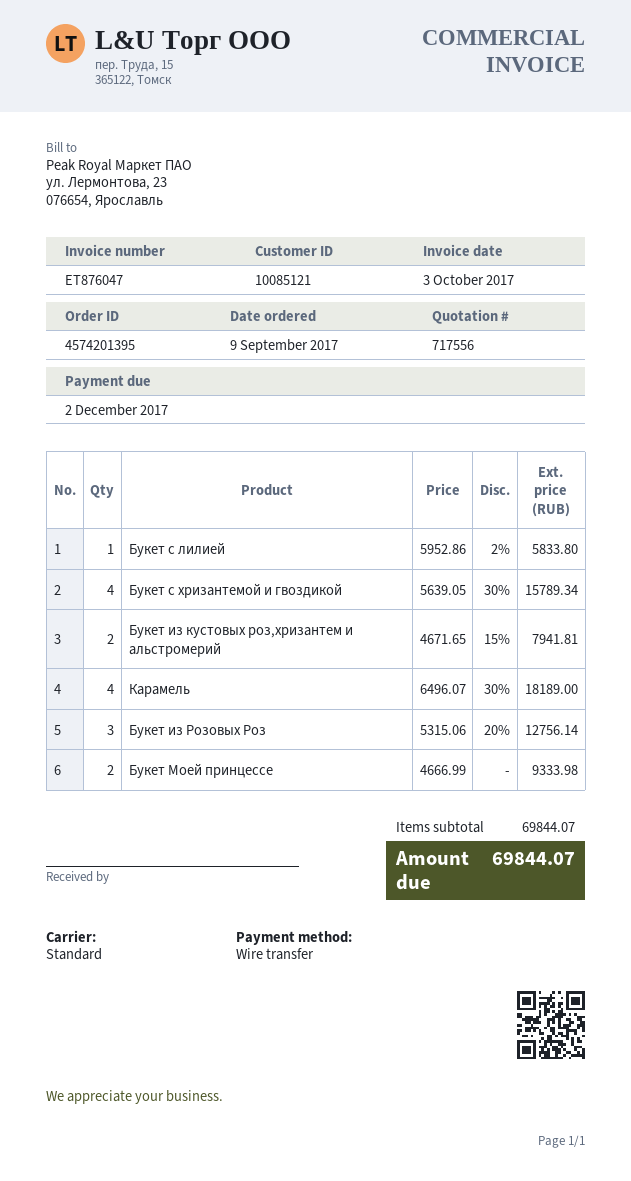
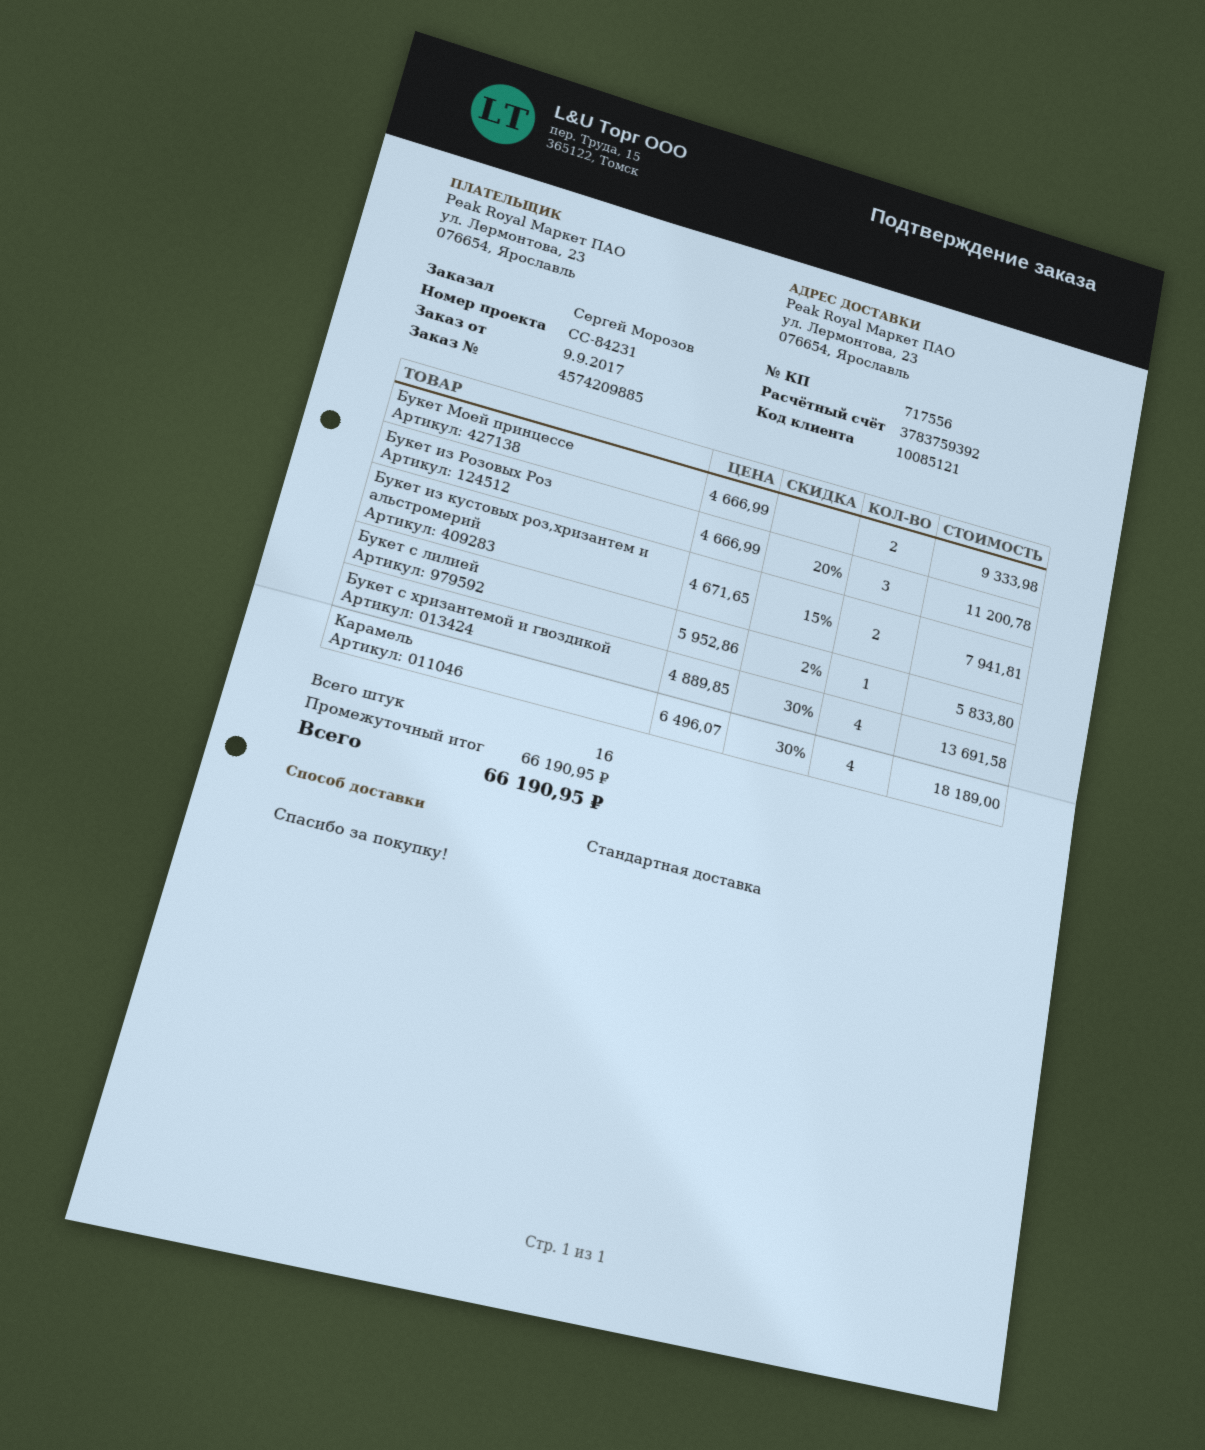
order number: 4574201395 -> 4574209885
Букет с хризантемой и гвоздикой: 4 x 5639.05 - 30% = 15789.34 -> 4 x 4889.85 - 30% = 13691.58
Букет из Розовых Роз: 3 x 5315.06 - 20% = 12756.14 -> 3 x 4666.99 - 20% = 11200.78
subtotal: 69844.07 -> 66190.95
total: 69844.07 -> 66190.95

